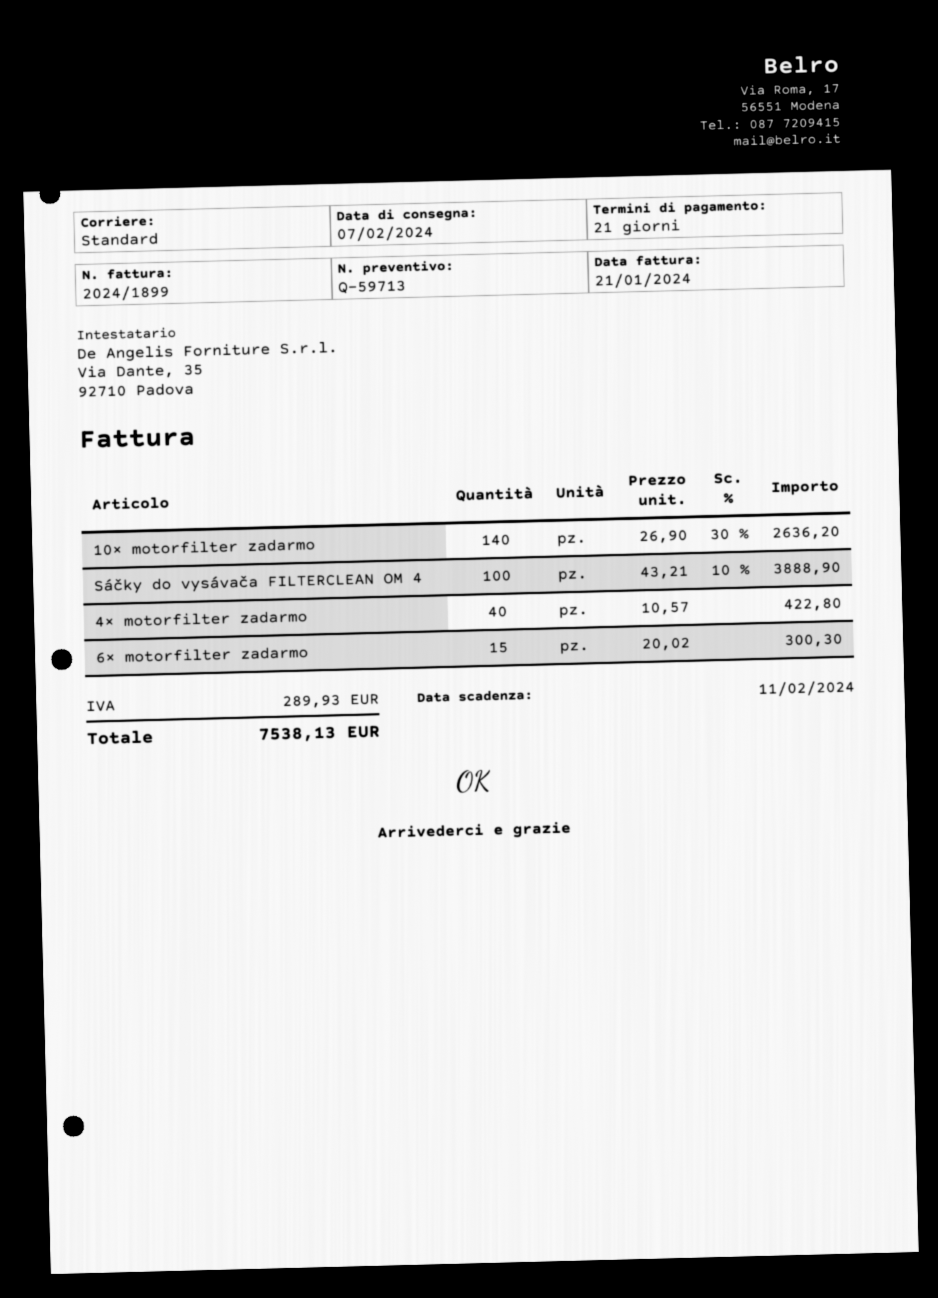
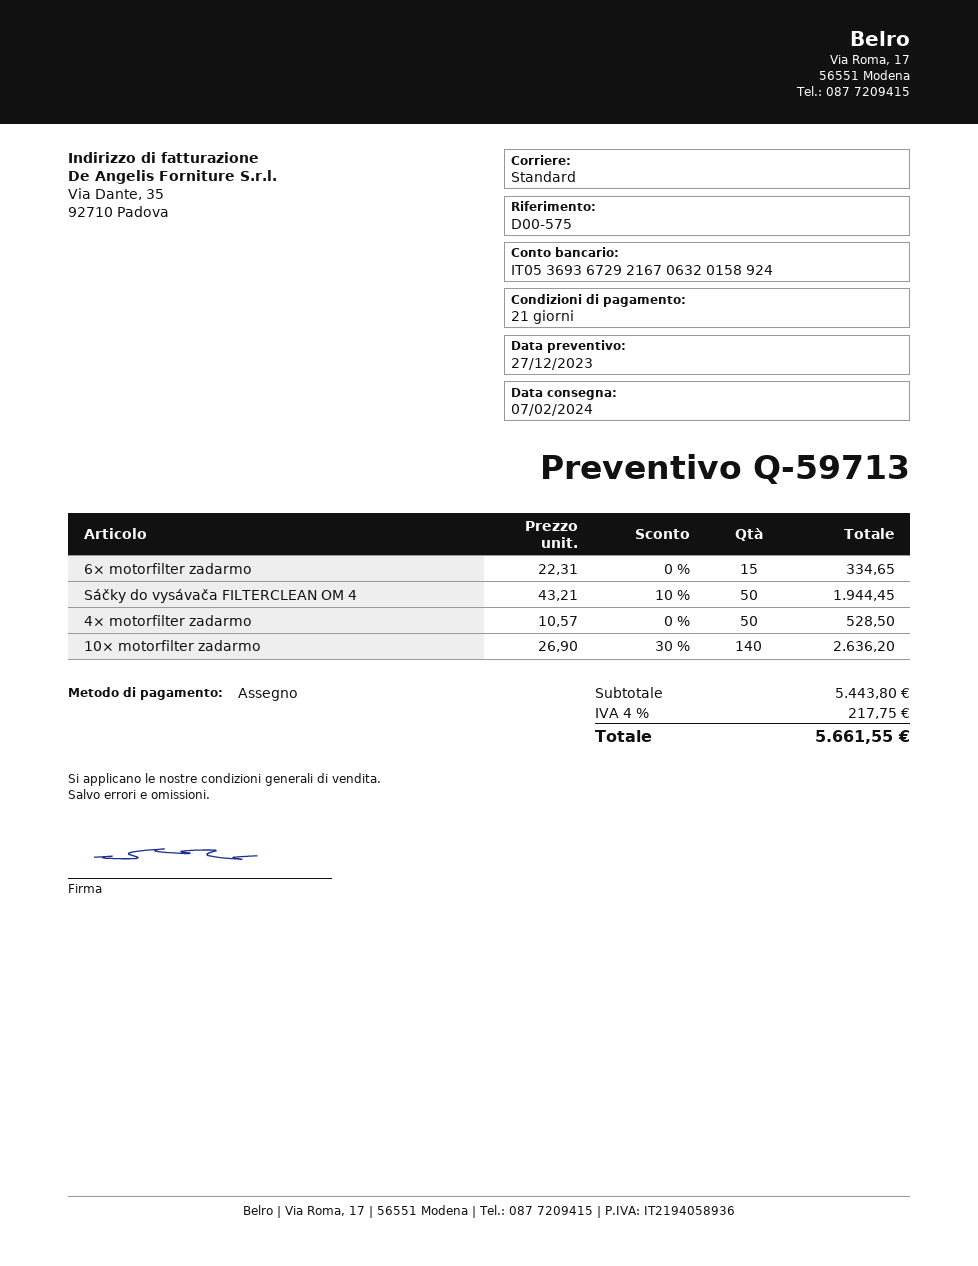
Sáčky do vysávača FILTERCLEAN OM 4: 100 x 43.21 - 10% = 3888.90 -> 50 x 43.21 - 10% = 1944.45
4× motorfilter zadarmo: 40 x 10.57 = 422.80 -> 50 x 10.57 = 528.50
6× motorfilter zadarmo: 15 x 20.02 = 300.30 -> 15 x 22.31 = 334.65
tax: 289.93 -> 217.75
total: 7538.13 -> 5661.55

